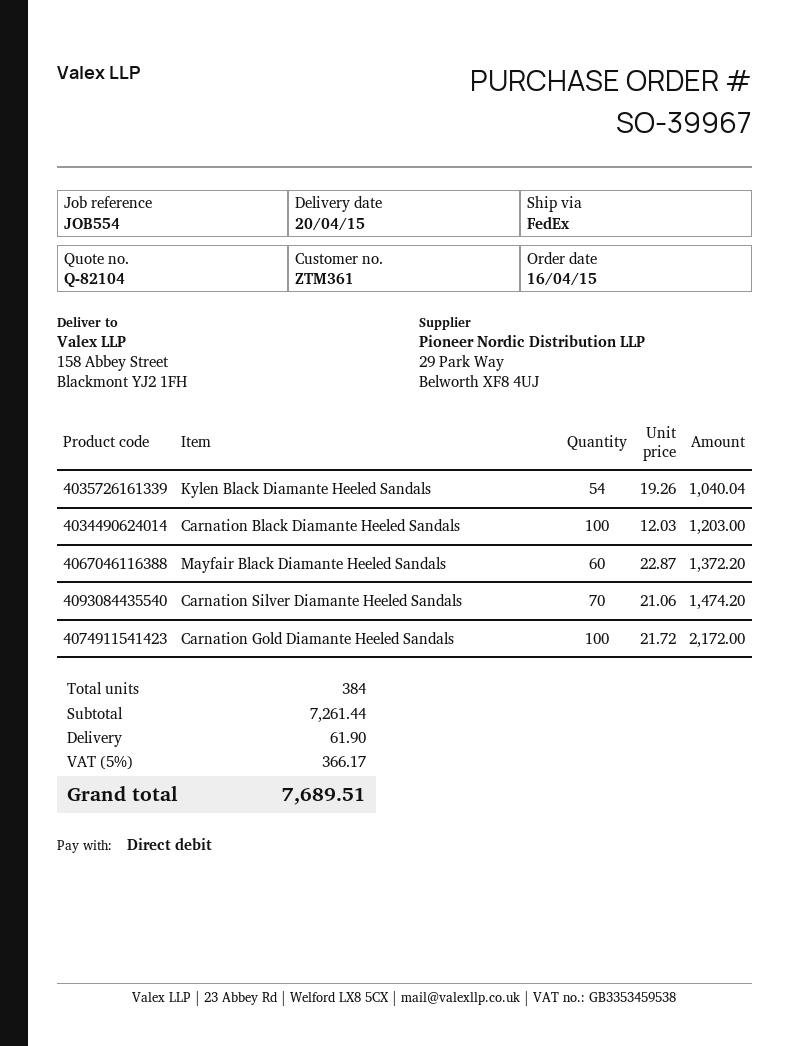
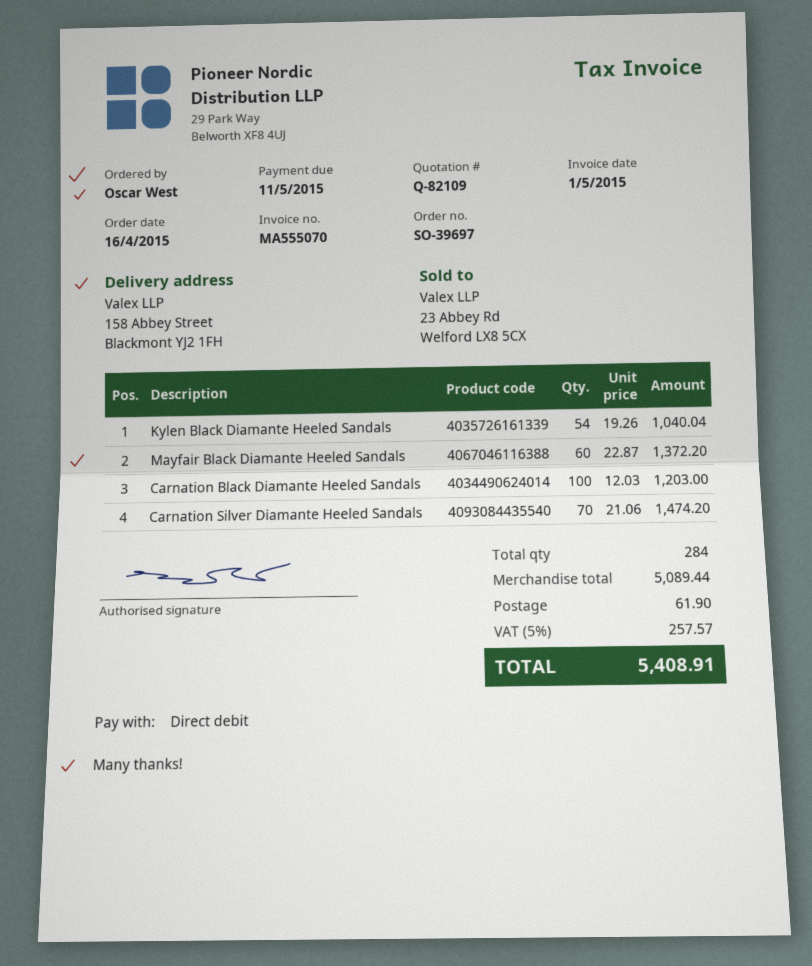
quote number: Q-82104 -> Q-82109
order number: SO-39967 -> SO-39697
Carnation Gold Diamante Heeled Sandals: 100 x 21.72 = 2172.00 -> none
total quantity: 384 -> 284
subtotal: 7261.44 -> 5089.44
tax: 5% = 366.17 -> 5% = 257.57
total: 7689.51 -> 5408.91

